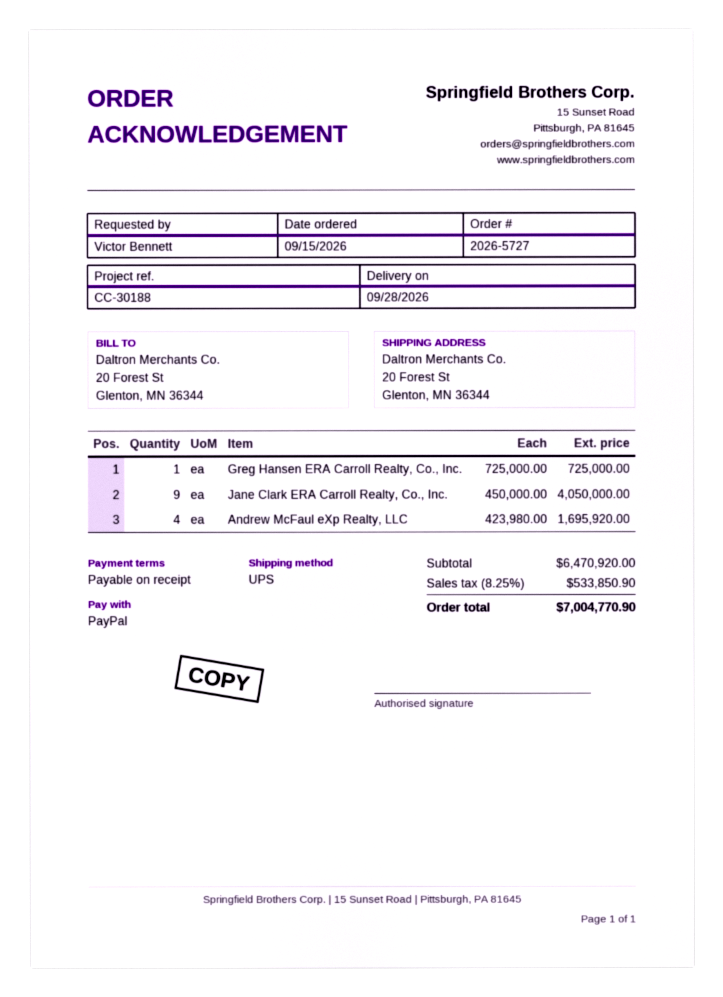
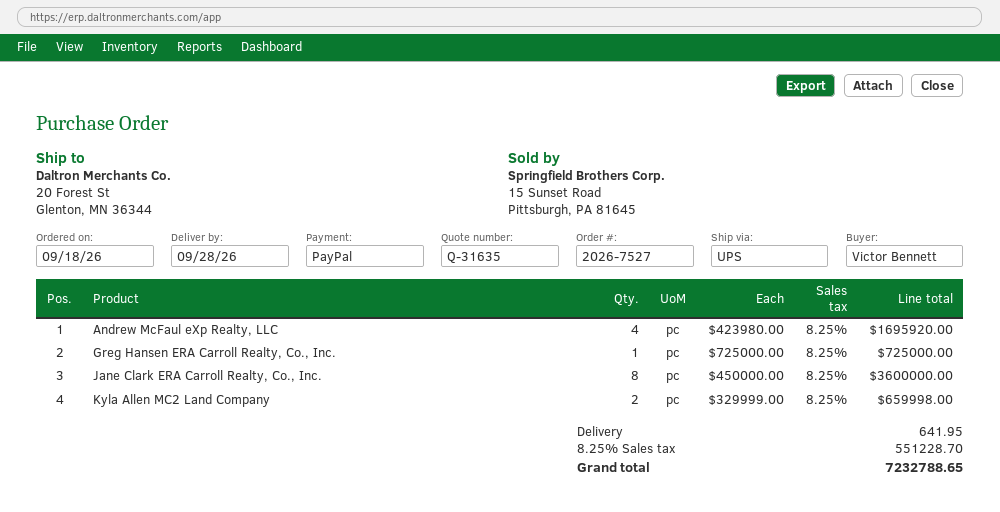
order number: 2026-5727 -> 2026-7527
order date: 2026-09-15 -> 2026-09-18
Jane Clark ERA Carroll Realty, Co., Inc.: 9 x 450000.00 = 4050000.00 -> 8 x 450000.00 = 3600000.00
Kyla Allen MC2 Land Company: none -> 2 x 329999.00 = 659998.00
shipping: none -> 641.95
tax: 8.25% = 533850.90 -> 8.25% = 551228.70
total: 7004770.90 -> 7232788.65

